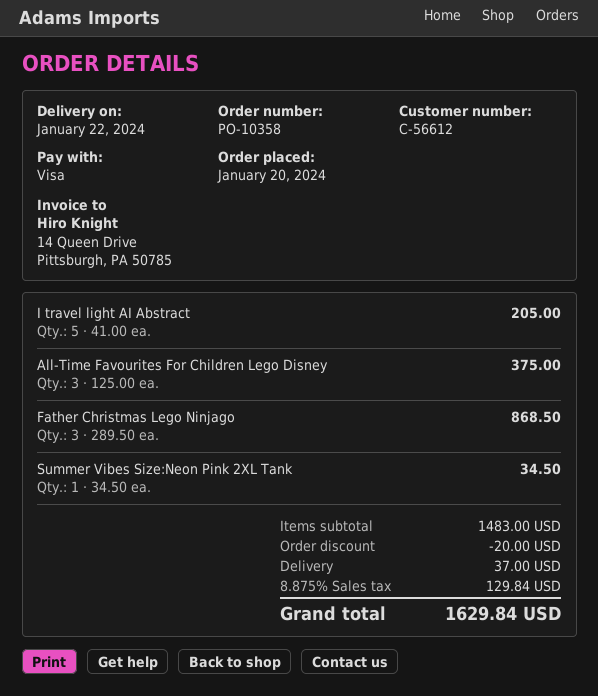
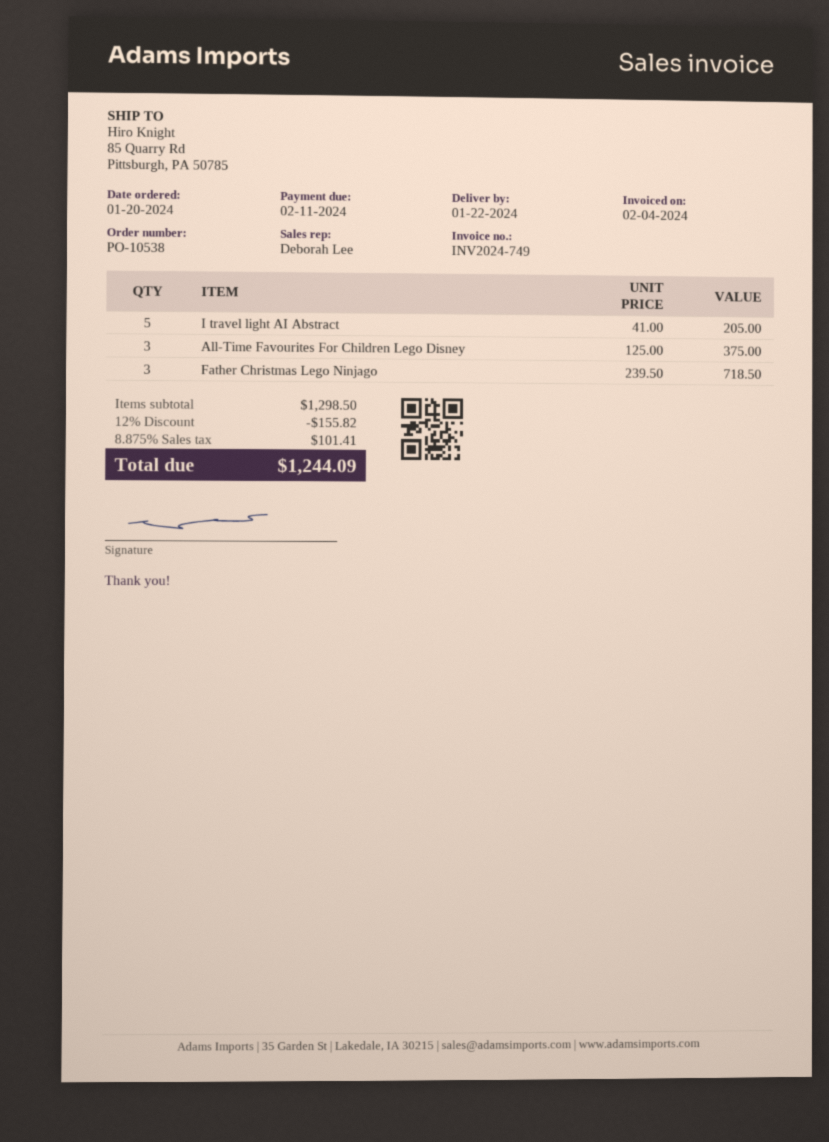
order number: PO-10358 -> PO-10538
Father Christmas Lego Ninjago: 3 x 289.50 = 868.50 -> 3 x 239.50 = 718.50
Summer Vibes Size:Neon Pink 2XL Tank: 1 x 34.50 = 34.50 -> none
subtotal: 1483.00 -> 1298.50
discount: 20.00 -> 155.82
shipping: 37.00 -> none
tax: 8.875% = 129.84 -> 8.875% = 101.41
total: 1629.84 -> 1244.09

